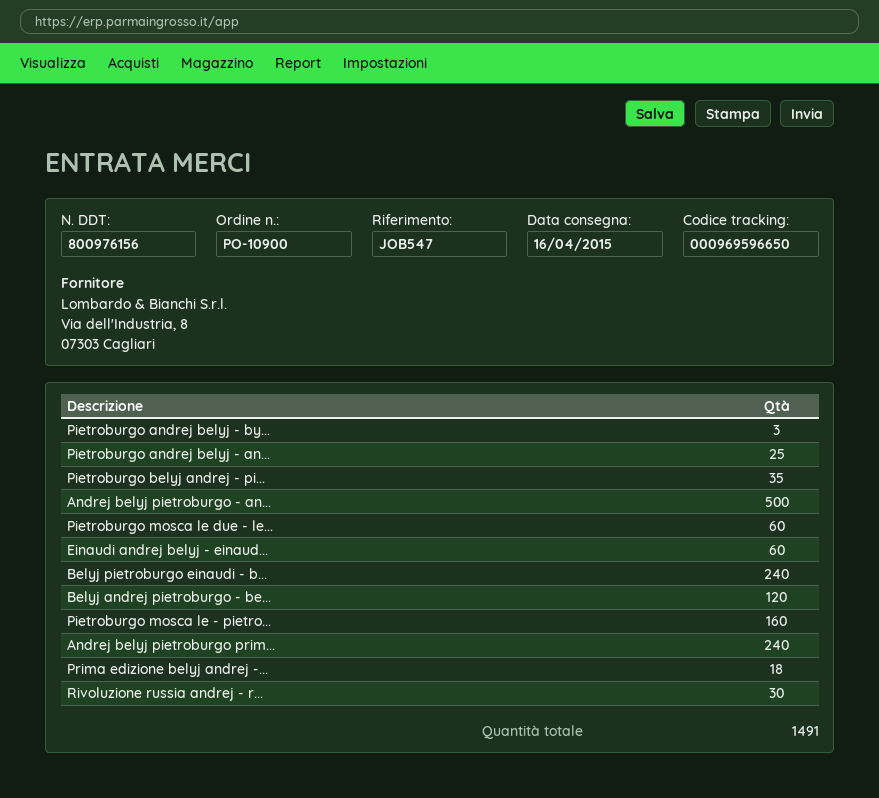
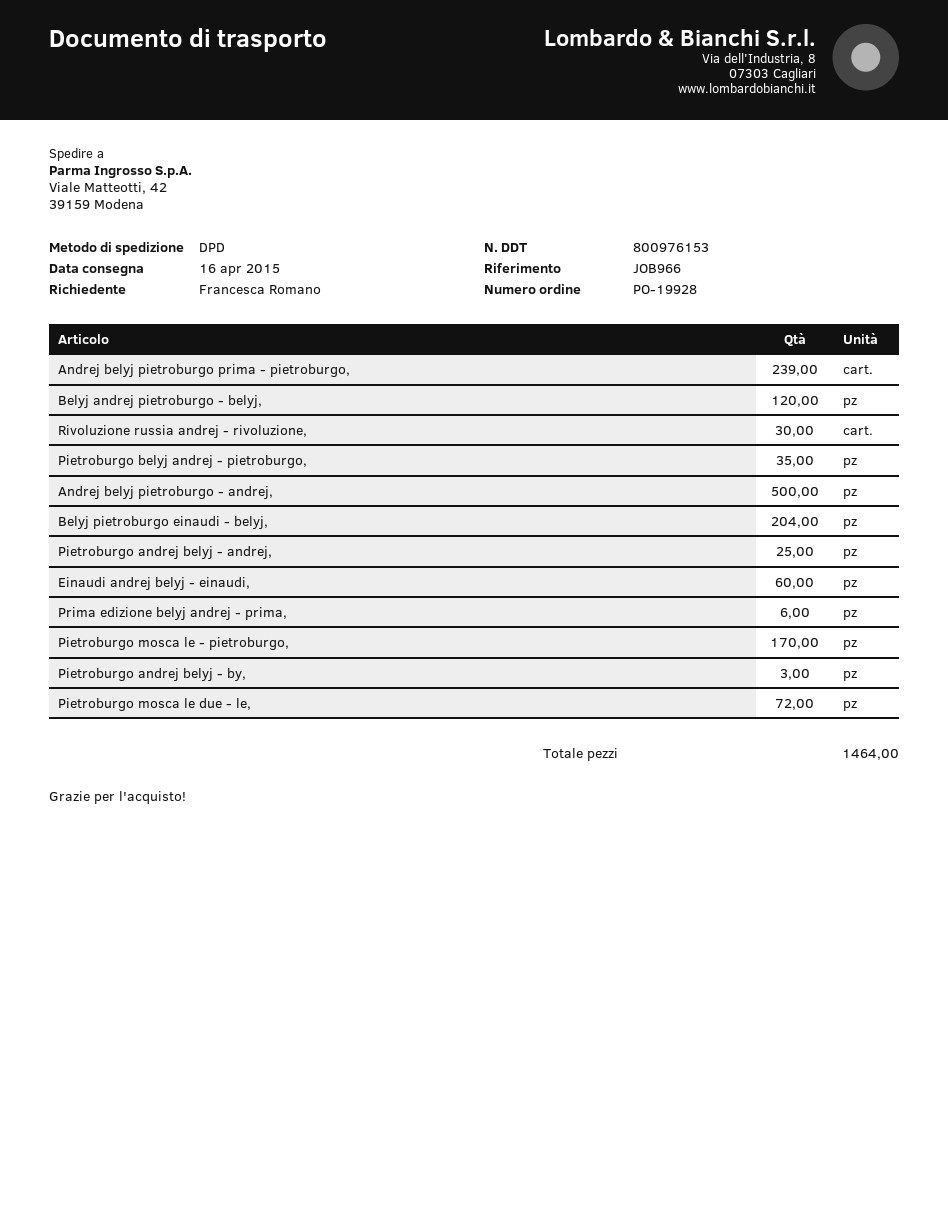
order number: PO-10900 -> PO-19928
delivery note number: 800976156 -> 800976153
reference: JOB547 -> JOB966
Pietroburgo mosca le due - le...: 60 -> 72
Belyj pietroburgo einaudi - b...: 240 -> 204
Pietroburgo mosca le - pietro...: 160 -> 170
Andrej belyj pietroburgo prim...: 240 -> 239
Prima edizione belyj andrej -...: 18 -> 6
total quantity: 1491 -> 1464

